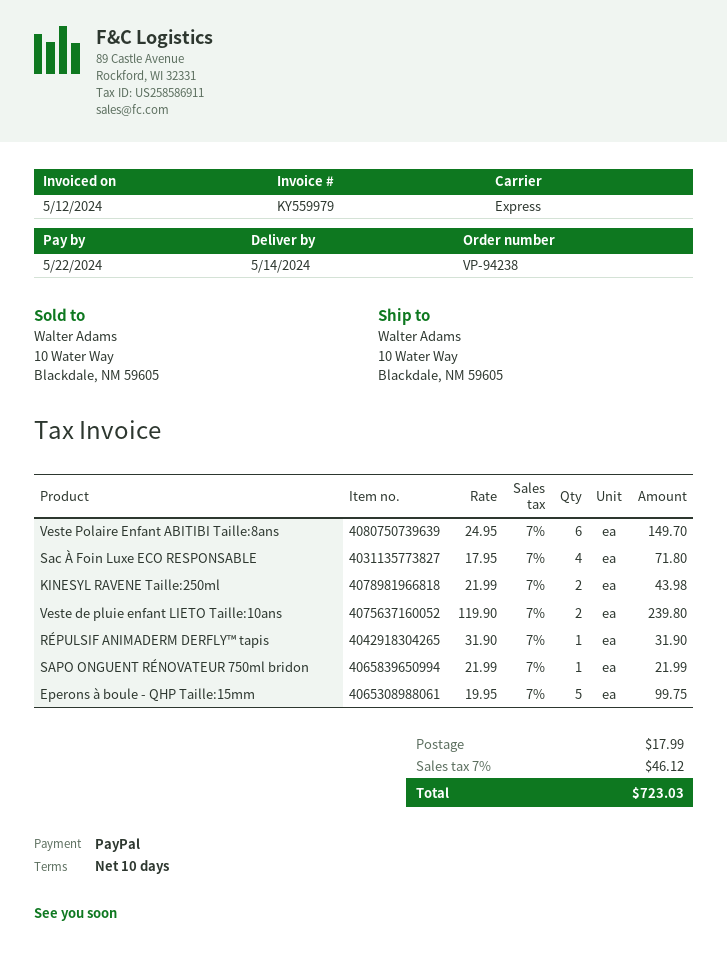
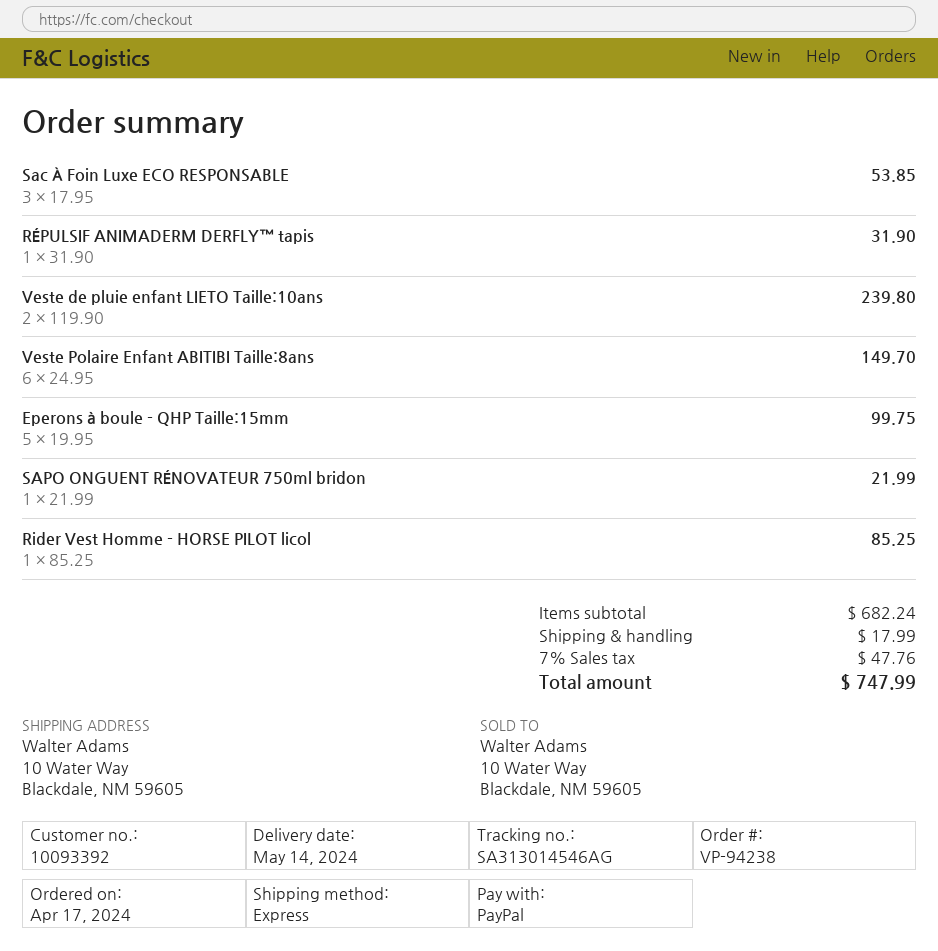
Sac À Foin Luxe ECO RESPONSABLE: 4 x 17.95 = 71.80 -> 3 x 17.95 = 53.85
KINESYL RAVENE Taille:250ml: 2 x 21.99 = 43.98 -> none
Rider Vest Homme - HORSE PILOT licol: none -> 1 x 85.25 = 85.25
tax: 7% = 46.12 -> 7% = 47.76
total: 723.03 -> 747.99

